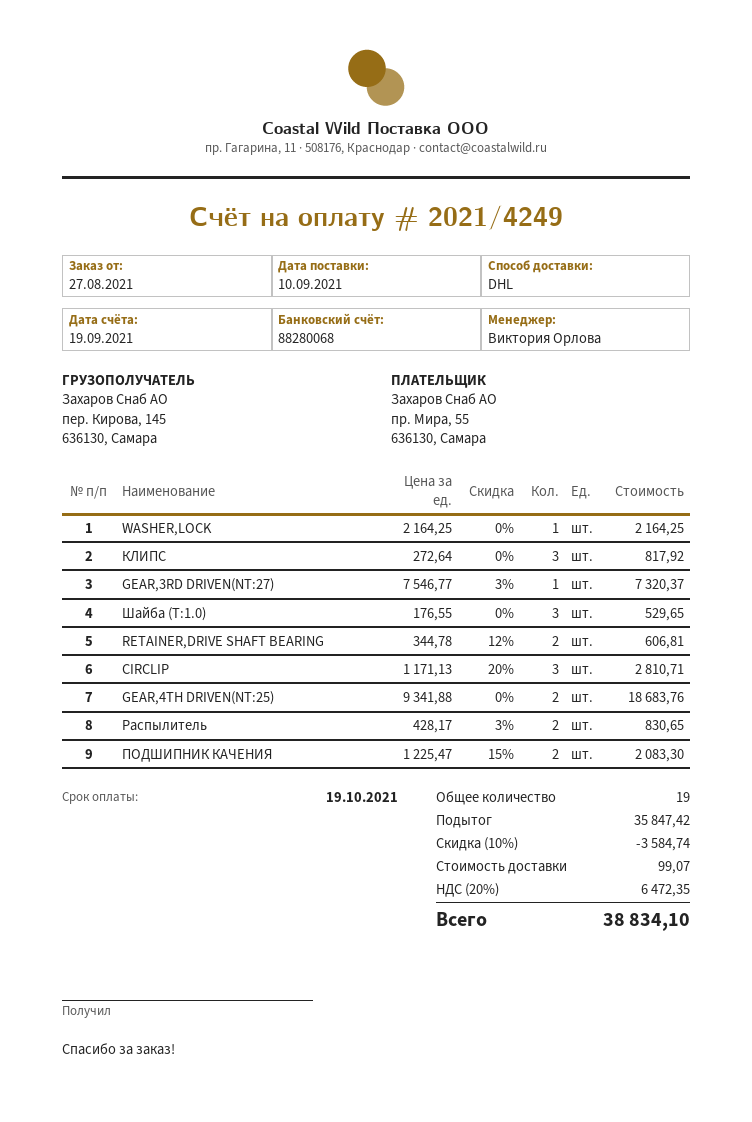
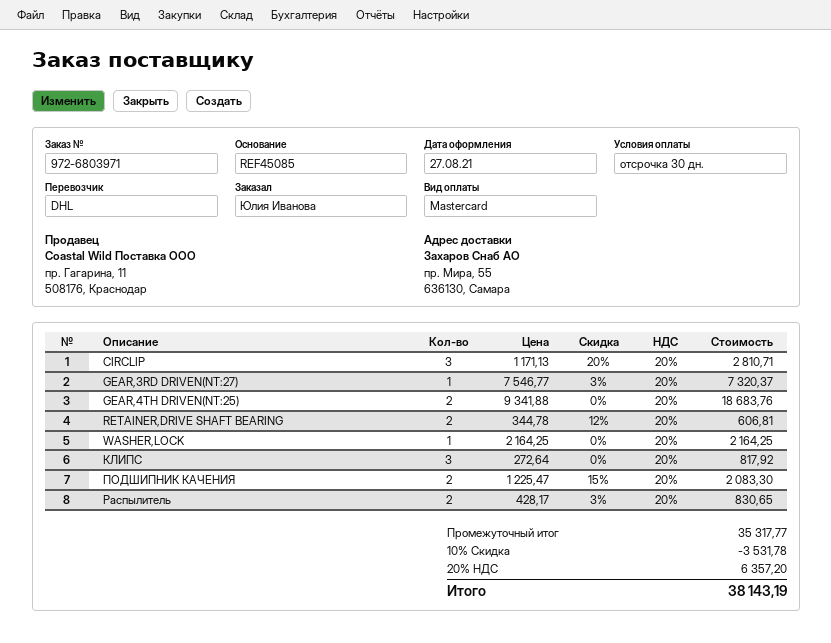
ship to: пер. Кирова, 145, 636130, Самара -> пр. Мира, 55, 636130, Самара
Шайба (T:1.0): 3 x 176.55 = 529.65 -> none
subtotal: 35847.42 -> 35317.77
discount: 10% = 3584.74 -> 10% = 3531.78
shipping: 99.07 -> none
tax: 20% = 6472.35 -> 20% = 6357.20
total: 38834.10 -> 38143.19

